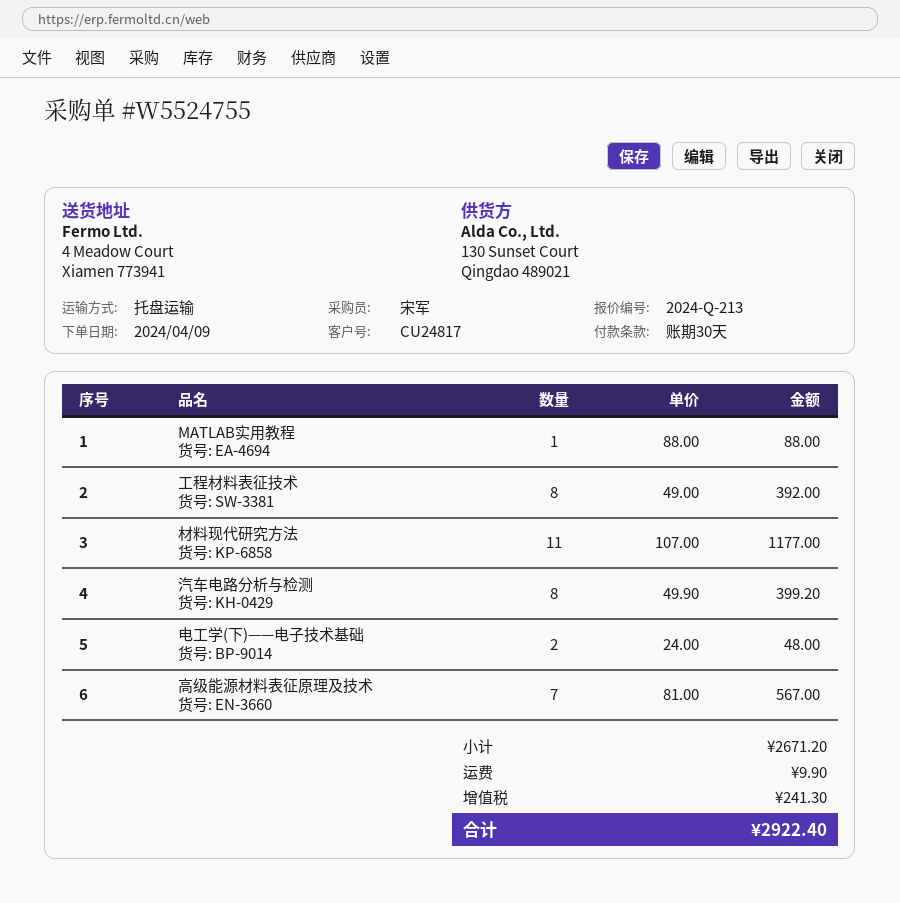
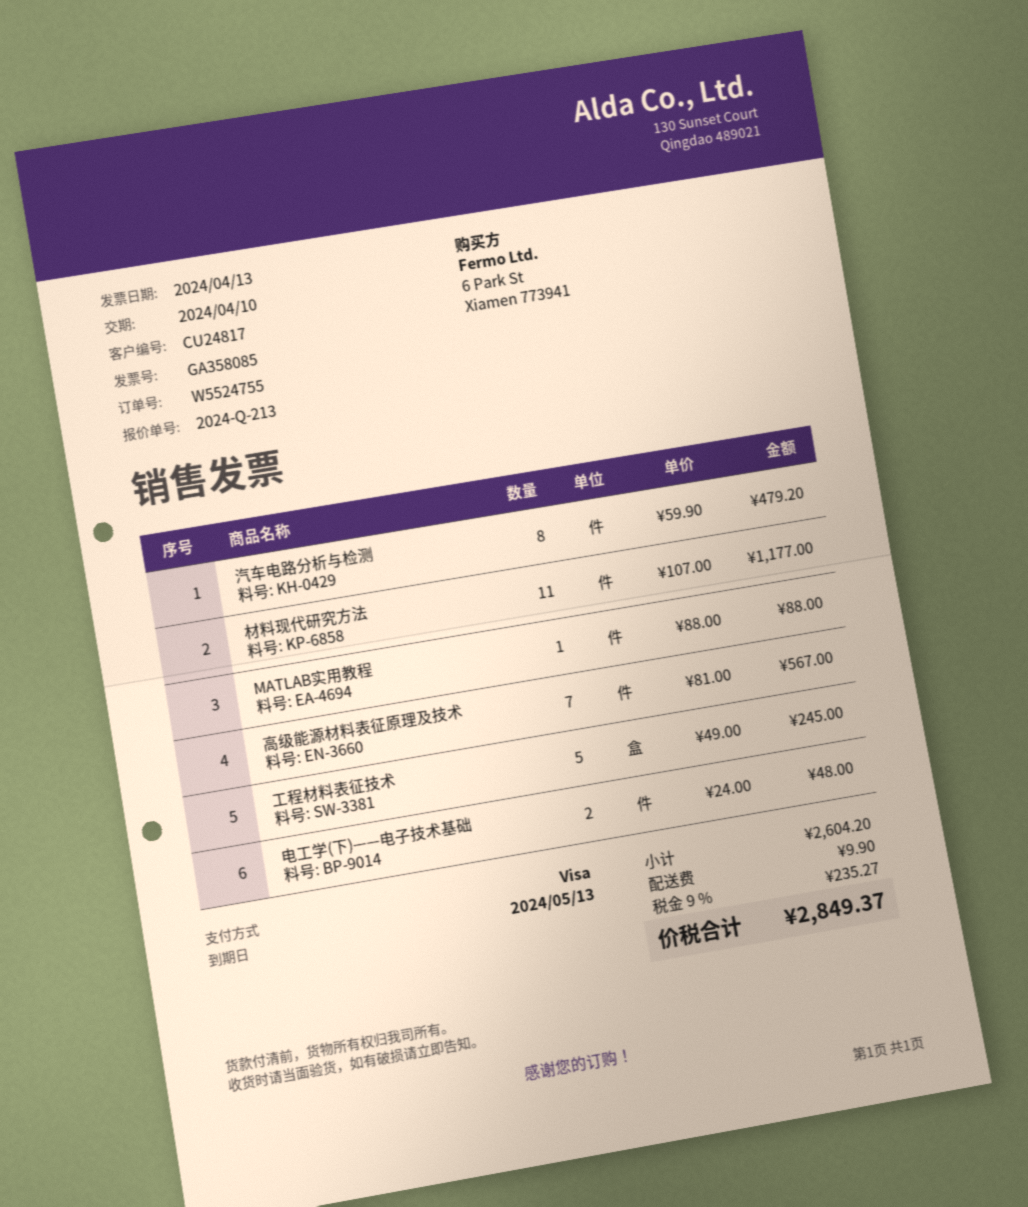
工程材料表征技术: 8 x 49.00 = 392.00 -> 5 x 49.00 = 245.00
汽车电路分析与检测: 8 x 49.90 = 399.20 -> 8 x 59.90 = 479.20
subtotal: 2671.20 -> 2604.20
tax: 241.30 -> 235.27
total: 2922.40 -> 2849.37

